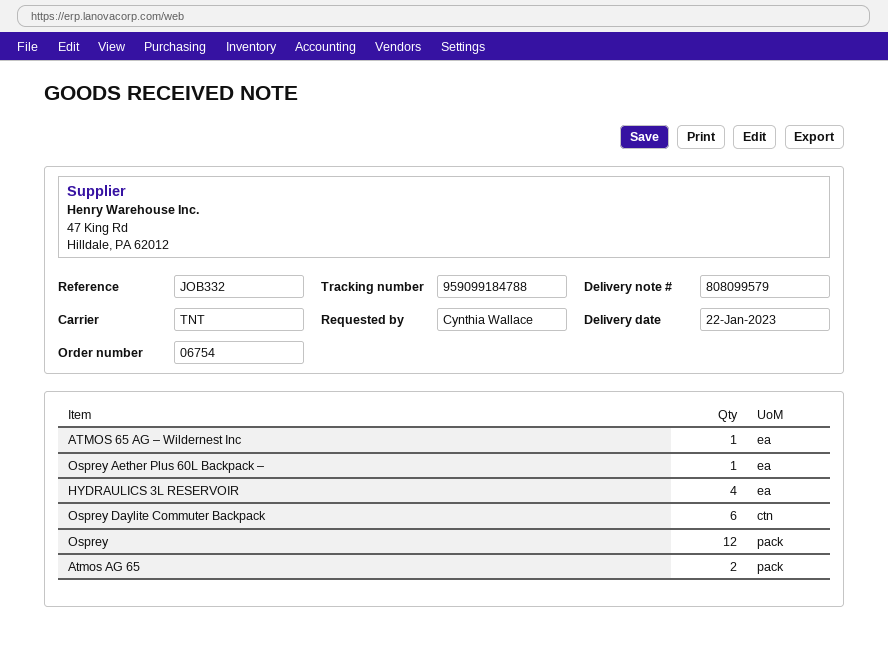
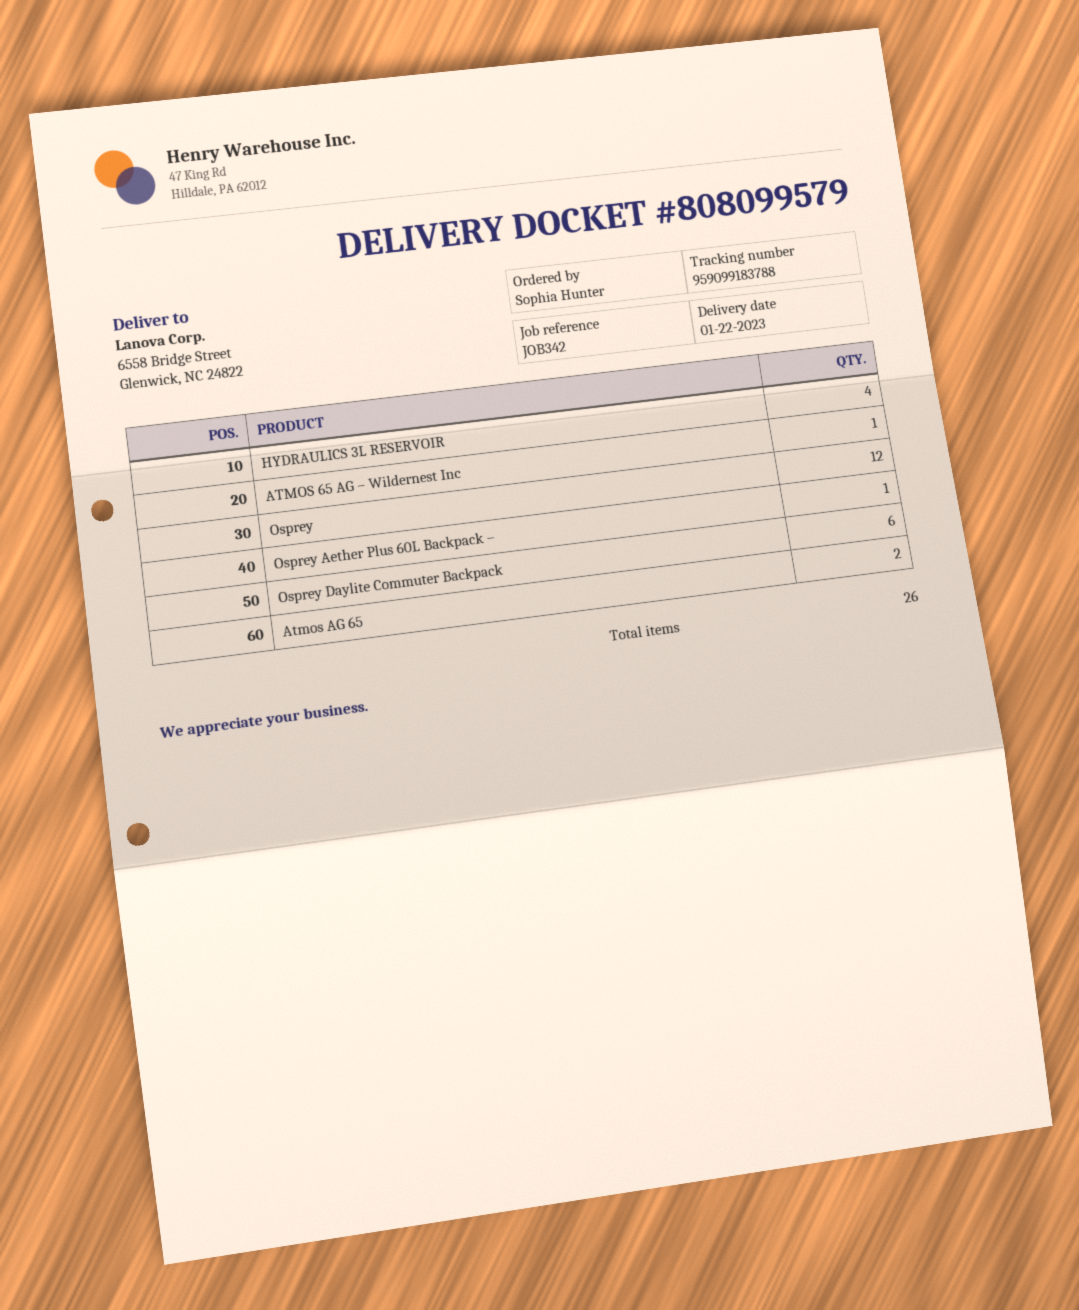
reference: JOB332 -> JOB342
ordered by: Cynthia Wallace -> Sophia Hunter
tracking number: 959099184788 -> 959099183788

